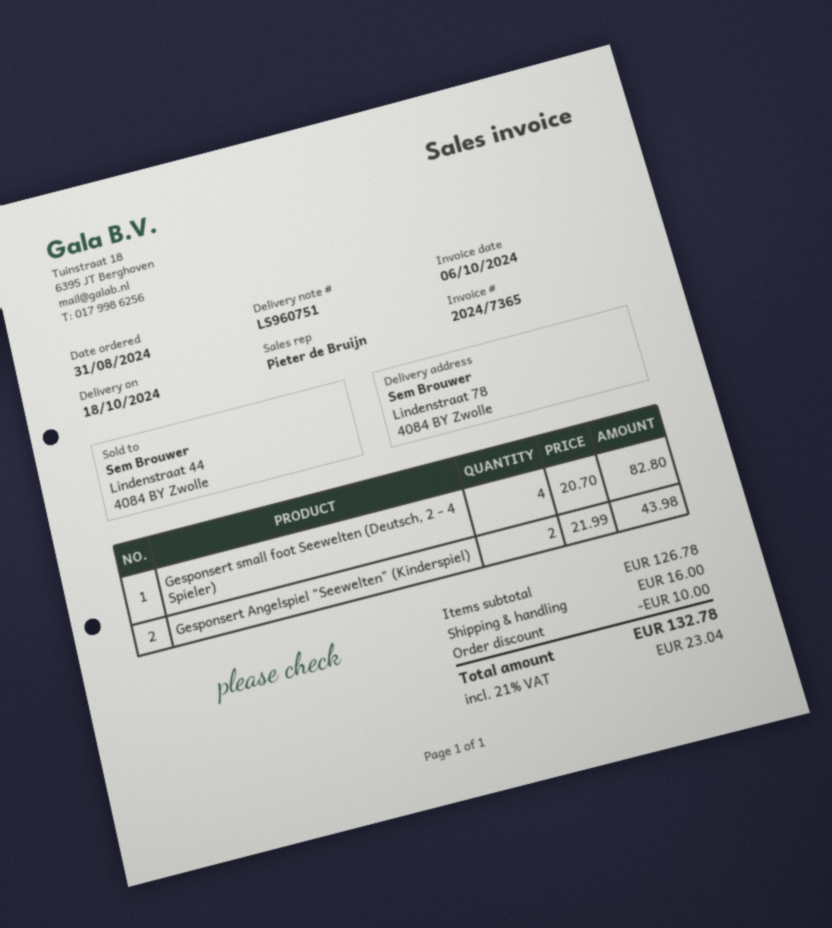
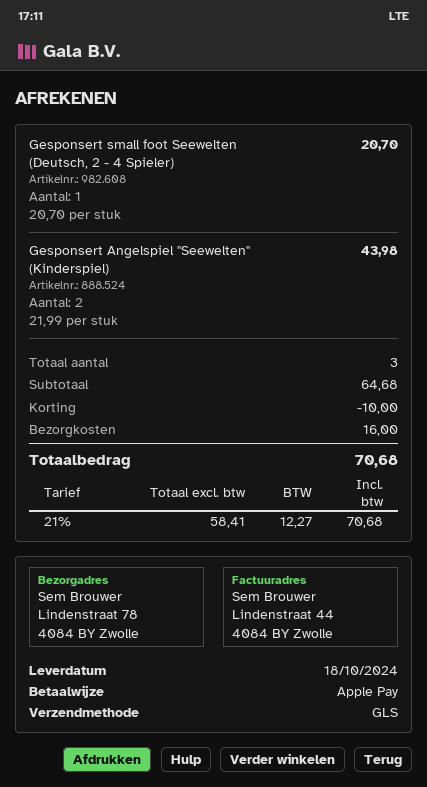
Gesponsert small foot Seewelten (Deutsch, 2 - 4 Spieler): 4 x 20.70 = 82.80 -> 1 x 20.70 = 20.70
subtotal: 126.78 -> 64.68
tax: 21% = 23.04 -> 21% = 12.27
total: 132.78 -> 70.68

